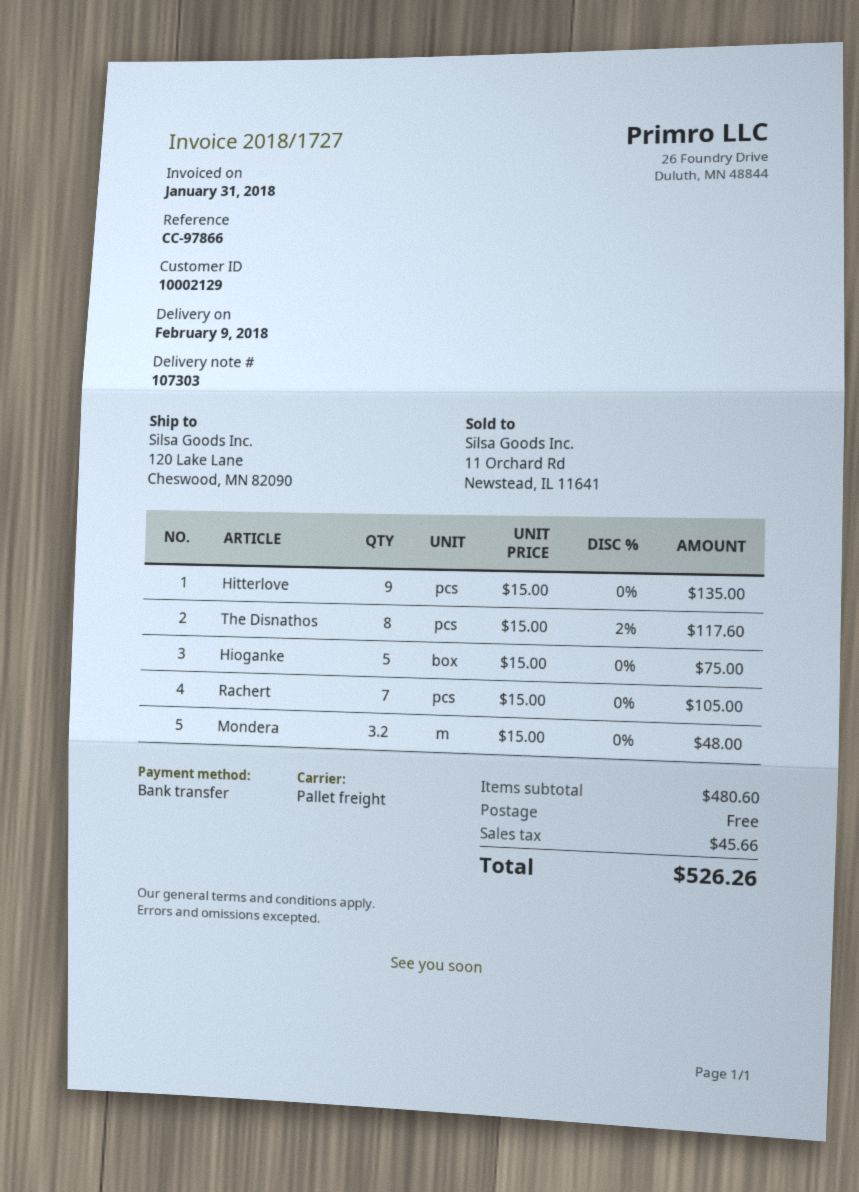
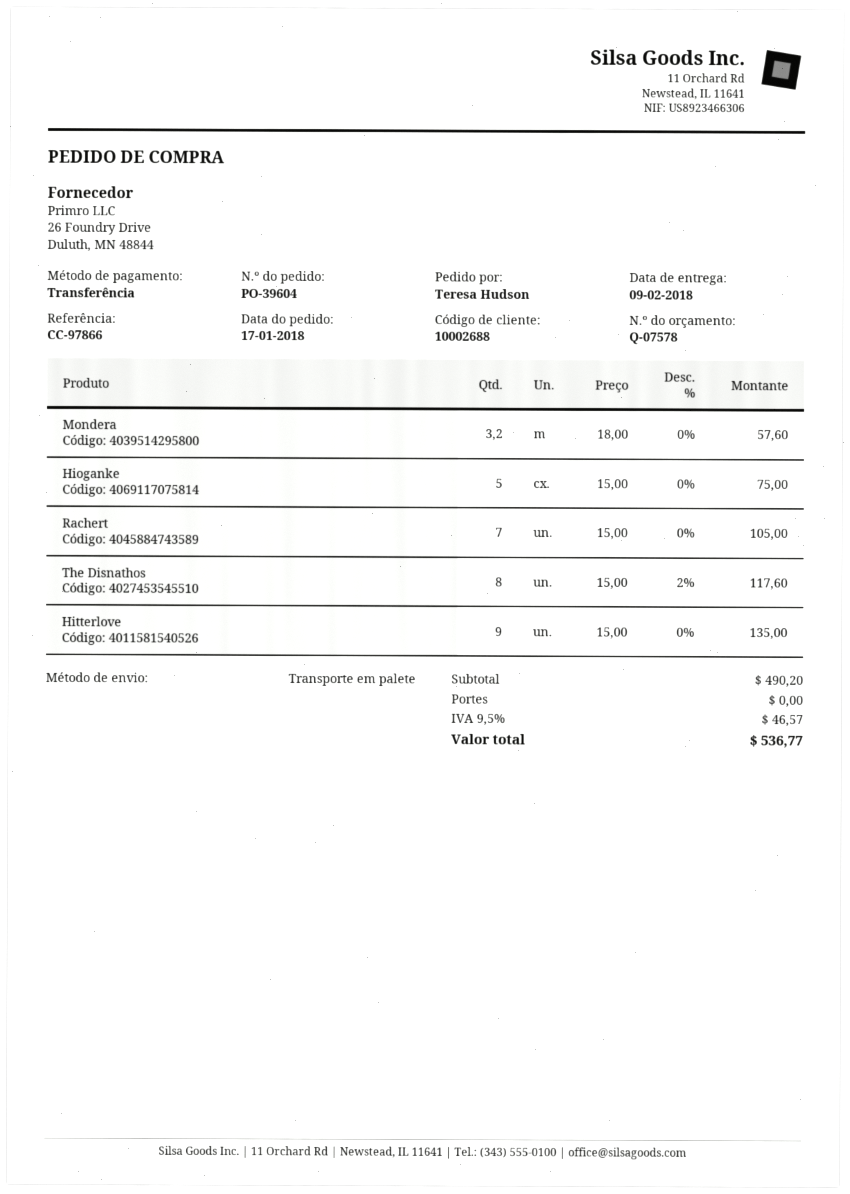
customer number: 10002129 -> 10002688
Mondera: 3.2 x 15.00 = 48.00 -> 3.2 x 18.00 = 57.60
subtotal: 480.60 -> 490.20
tax: 45.66 -> 46.57
total: 526.26 -> 536.77

